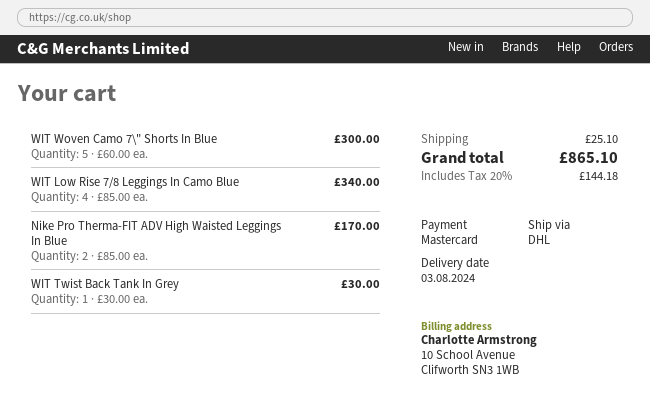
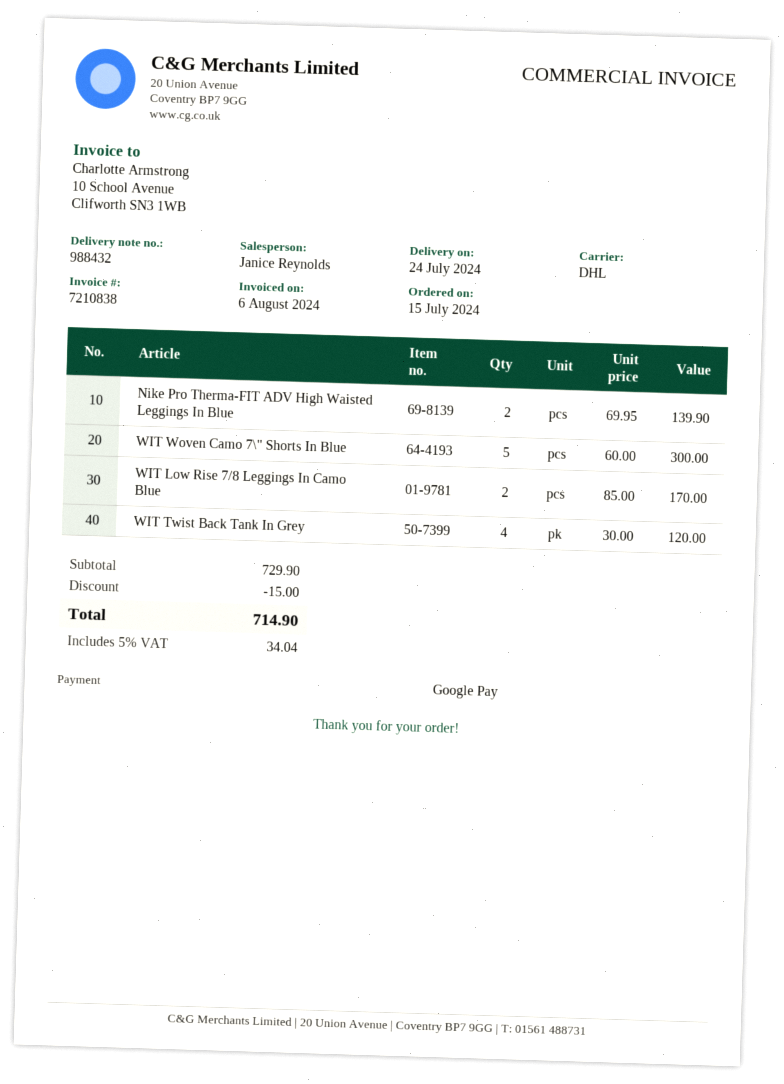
delivery date: 2024-08-03 -> 2024-07-24
payment method: Mastercard -> Google Pay
WIT Low Rise 7/8 Leggings In Camo Blue: 4 x 85.00 = 340.00 -> 2 x 85.00 = 170.00
Nike Pro Therma-FIT ADV High Waisted Leggings In Blue: 2 x 85.00 = 170.00 -> 2 x 69.95 = 139.90
WIT Twist Back Tank In Grey: 1 x 30.00 = 30.00 -> 4 x 30.00 = 120.00
discount: none -> 15.00
shipping: 25.10 -> none
tax: 20% = 144.18 -> 5% = 34.04
total: 865.10 -> 714.90

